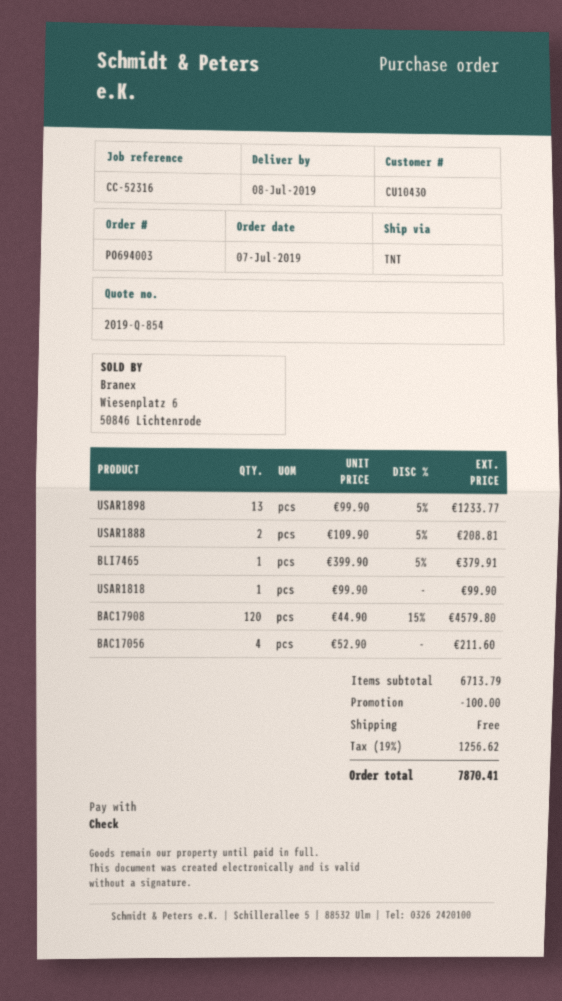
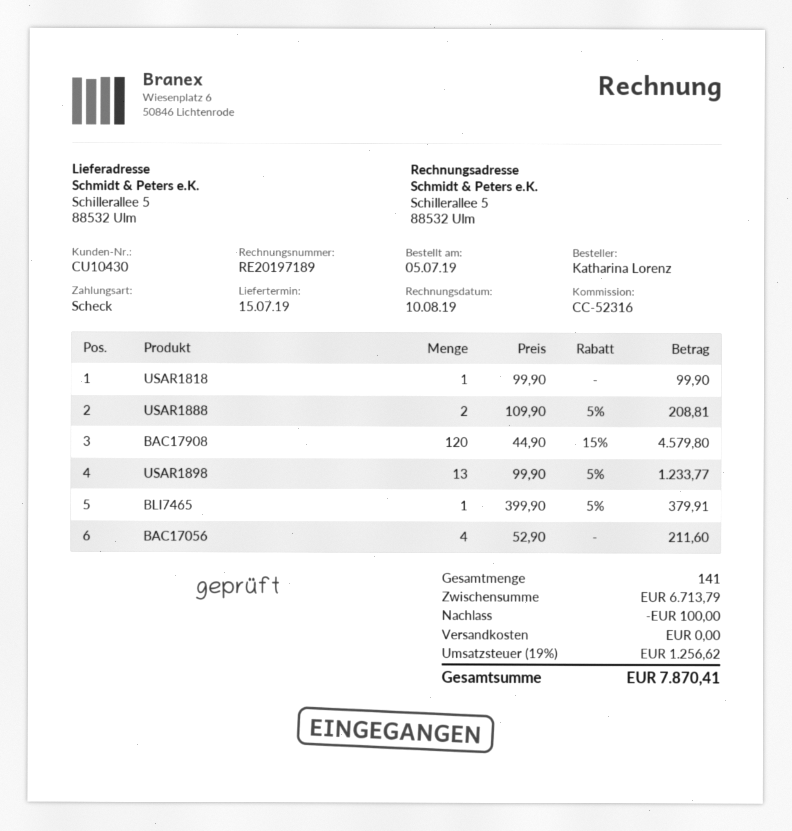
order date: 2019-07-07 -> 2019-07-05
delivery date: 2019-07-08 -> 2019-07-15

